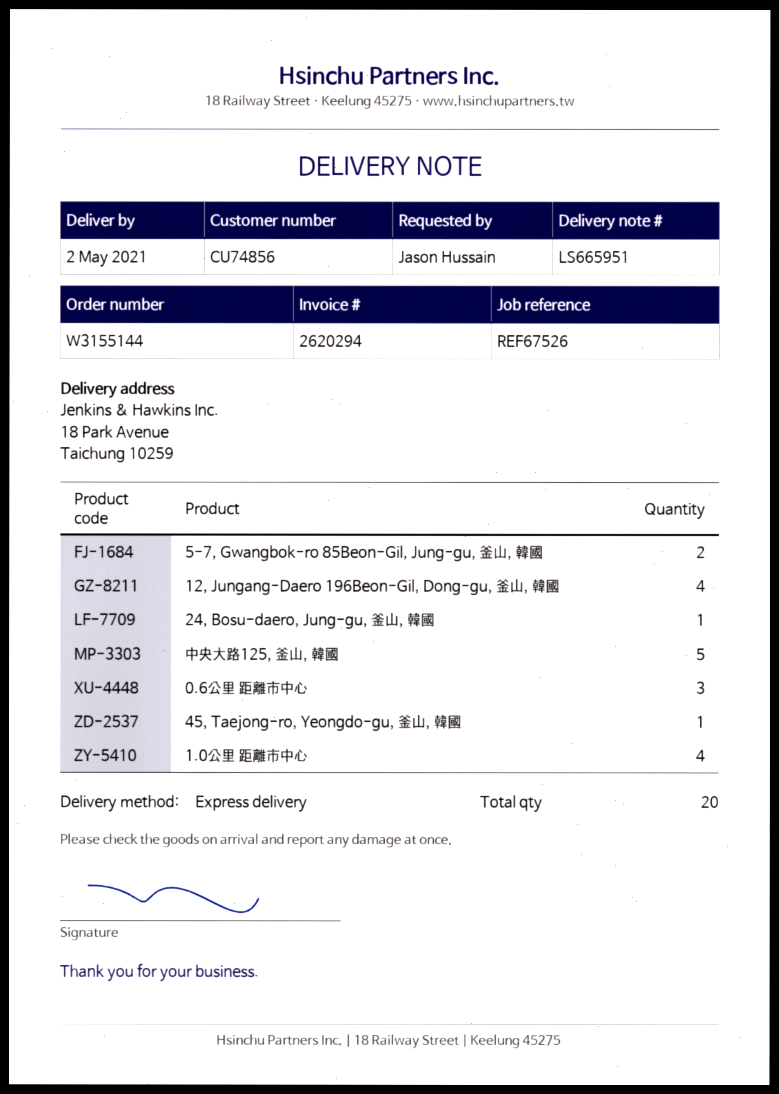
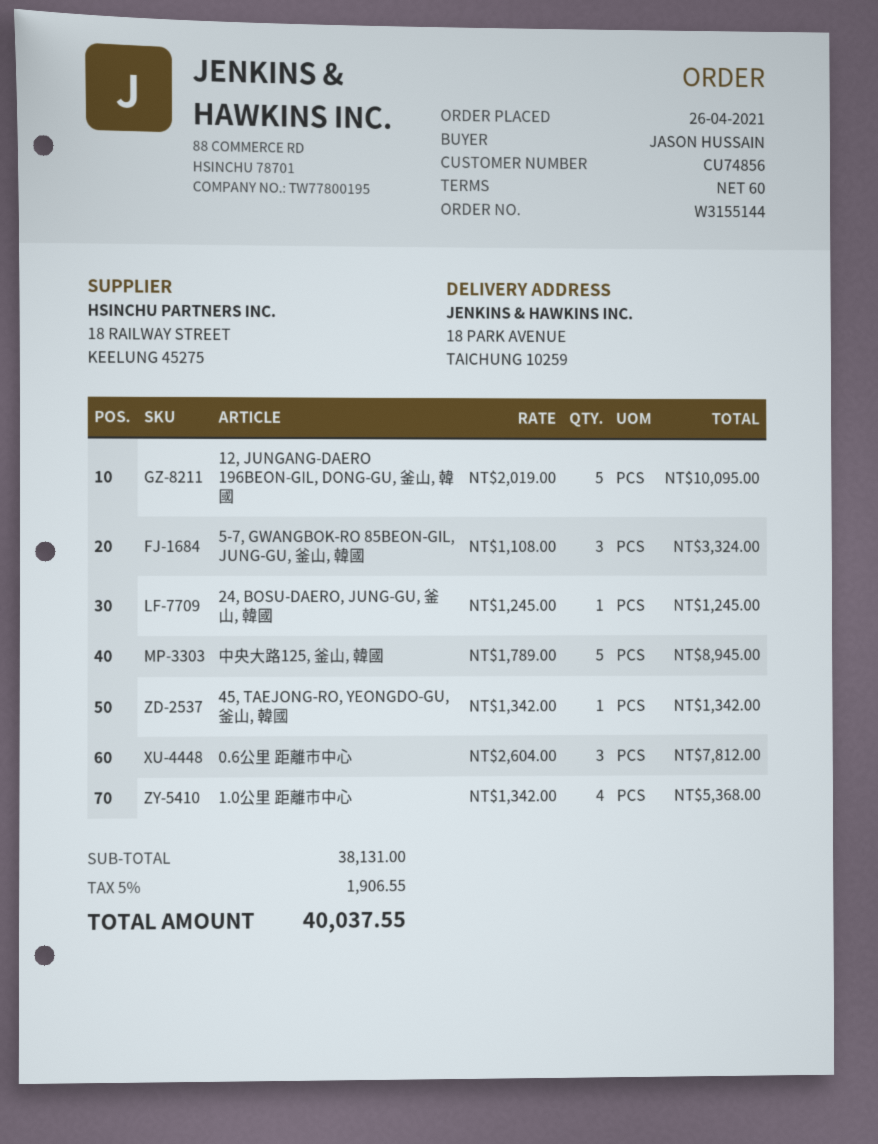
5-7, Gwangbok-ro 85Beon-Gil, Jung-gu, 釜山, 韓國: 2 -> 3
12, Jungang-Daero 196Beon-Gil, Dong-gu, 釜山, 韓國: 4 -> 5

